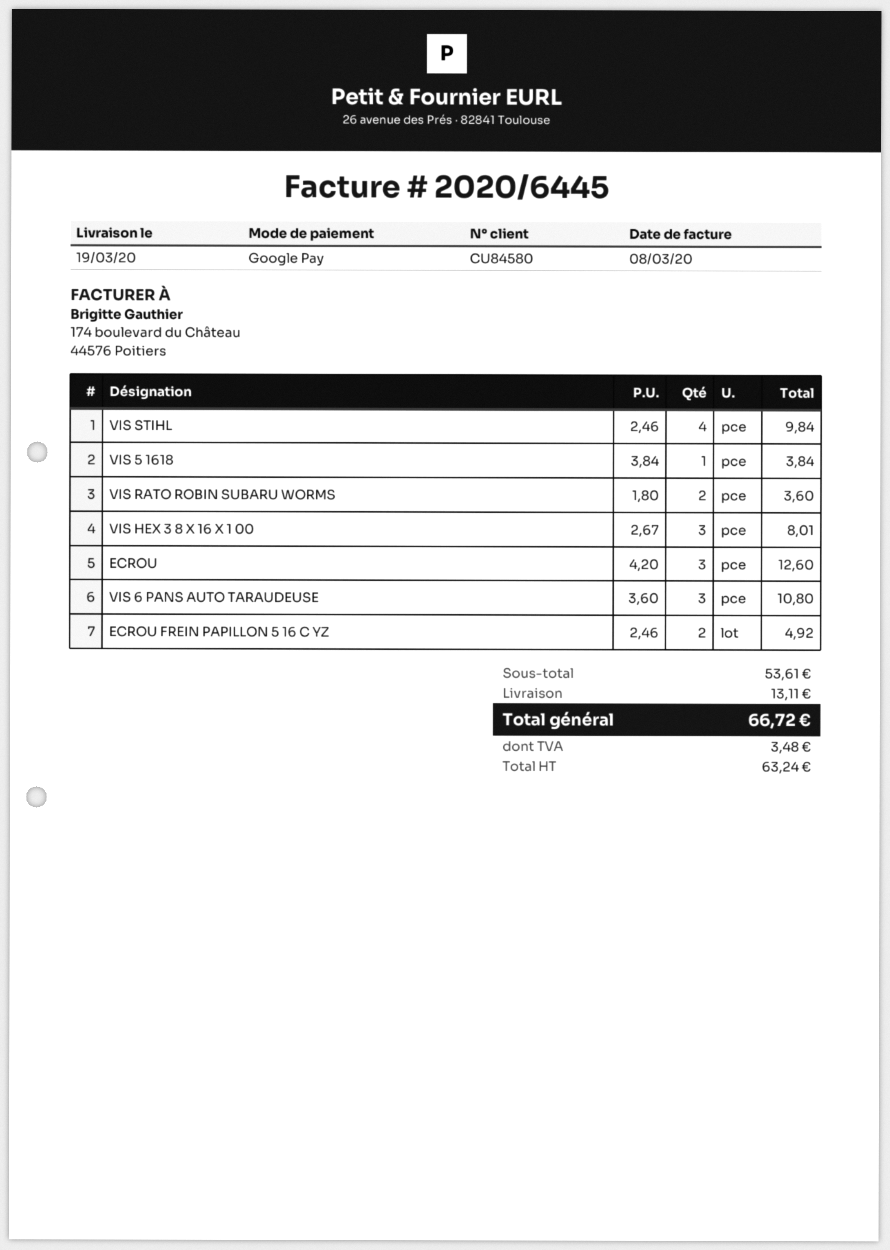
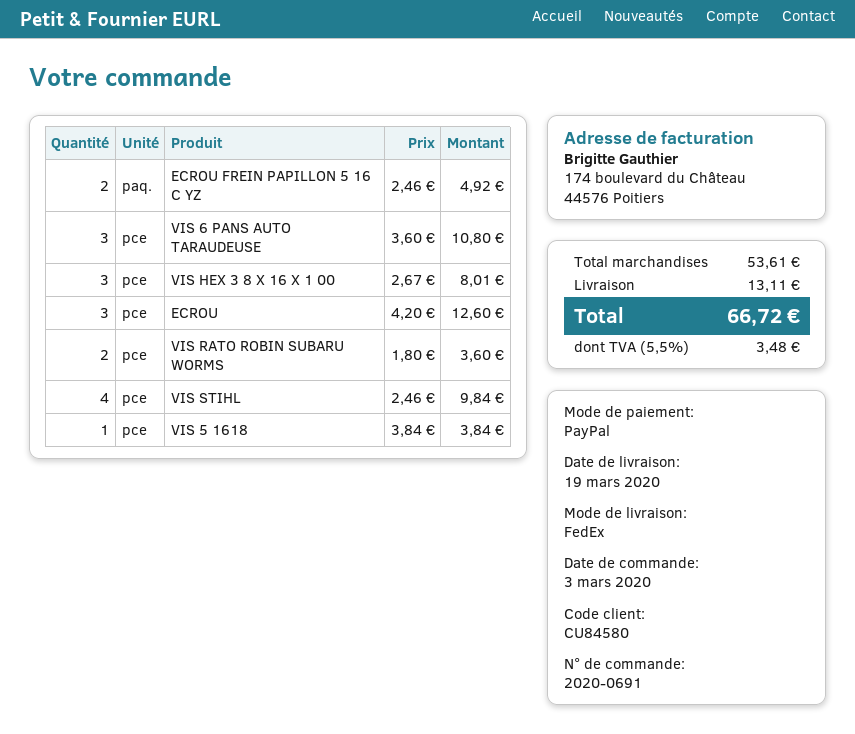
payment method: Google Pay -> PayPal

